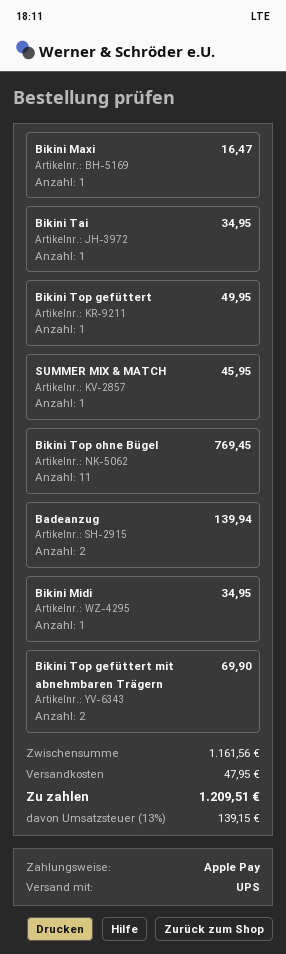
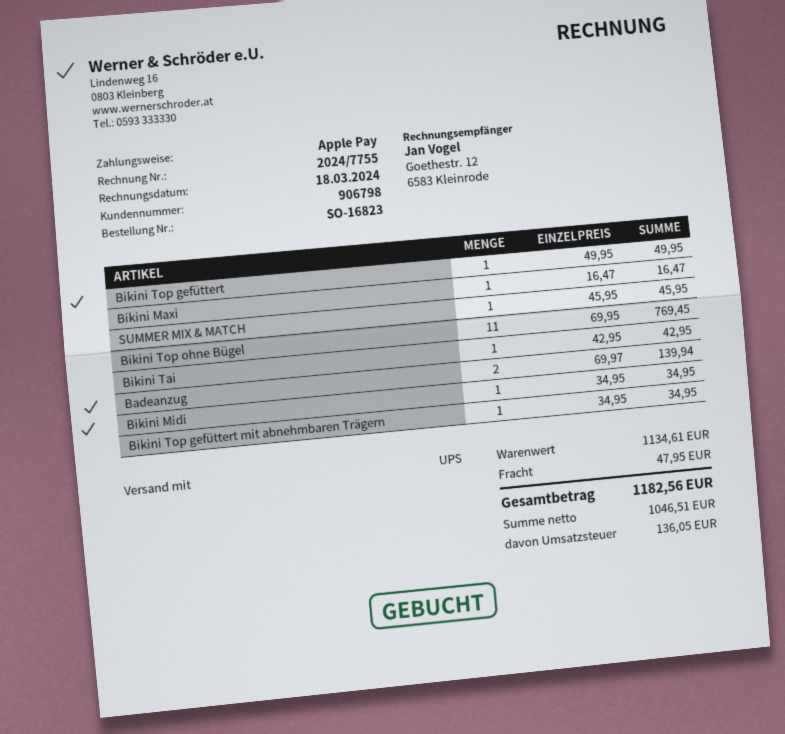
Bikini Tai: 1 for 34.95 -> 1 for 42.95
Bikini Top gefüttert mit abnehmbaren Trägern: 2 for 69.90 -> 1 for 34.95
subtotal: 1161.56 -> 1134.61
tax: 139.15 -> 136.05
total: 1209.51 -> 1182.56

